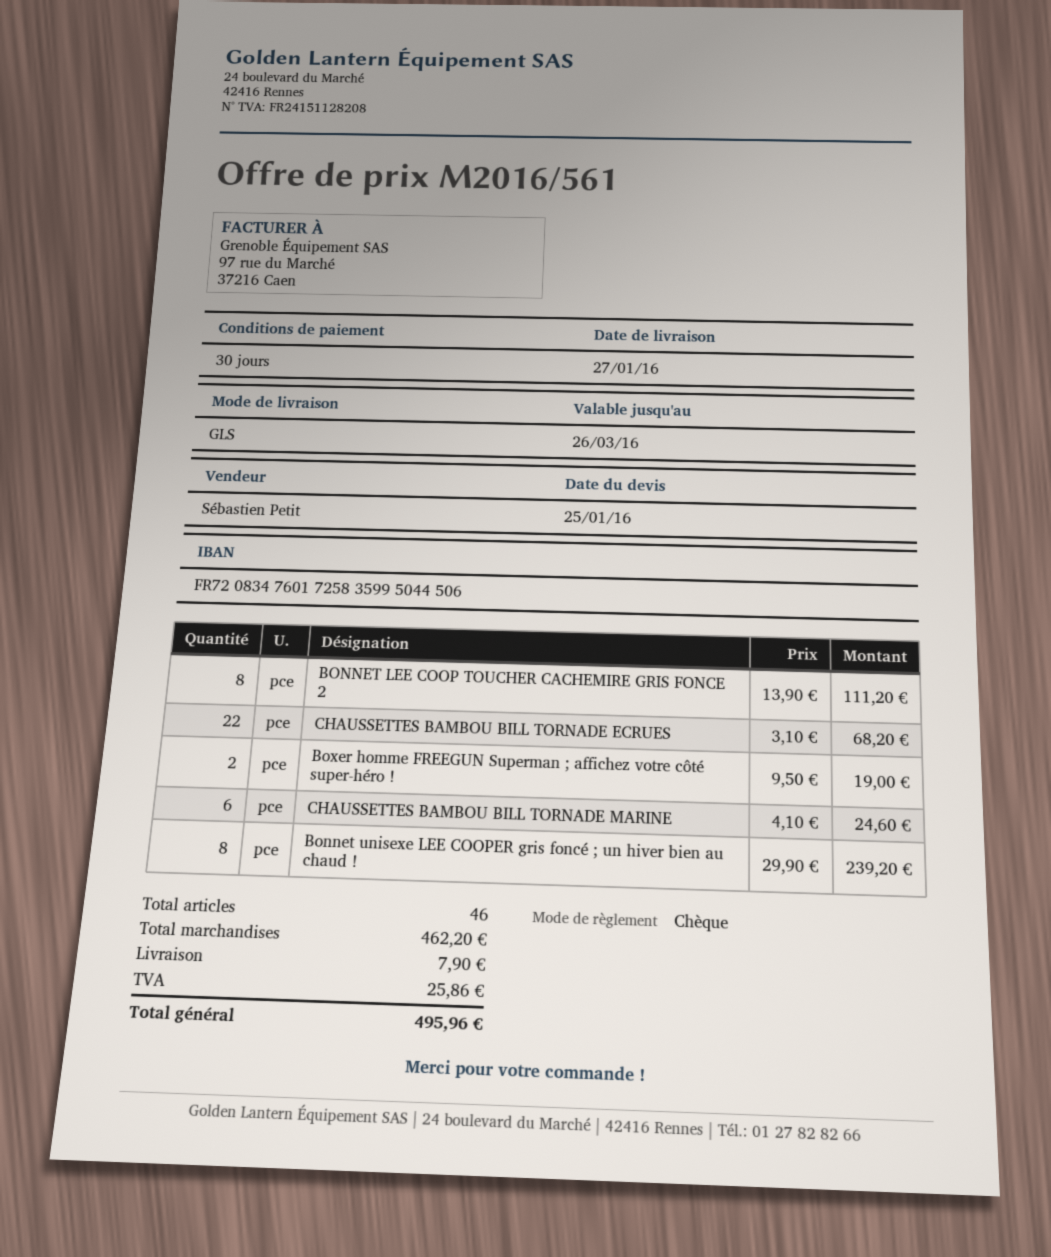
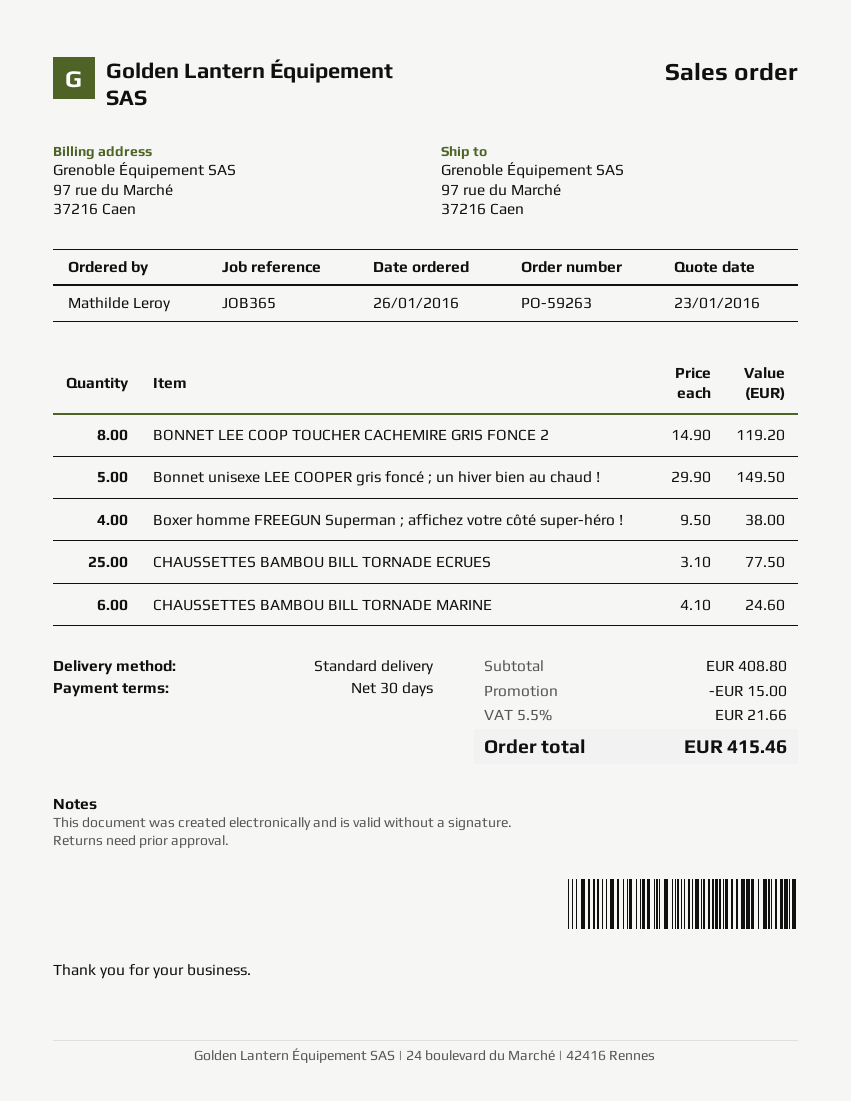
quote date: 2016-01-25 -> 2016-01-23
shipping method: GLS -> standard
BONNET LEE COOP TOUCHER CACHEMIRE GRIS FONCE 2: 8 x 13.90 = 111.20 -> 8 x 14.90 = 119.20
CHAUSSETTES BAMBOU BILL TORNADE ECRUES: 22 x 3.10 = 68.20 -> 25 x 3.10 = 77.50
Boxer homme FREEGUN Superman ; affichez votre côté super-héro !: 2 x 9.50 = 19.00 -> 4 x 9.50 = 38.00
Bonnet unisexe LEE COOPER gris foncé ; un hiver bien au chaud !: 8 x 29.90 = 239.20 -> 5 x 29.90 = 149.50
subtotal: 462.20 -> 408.80
discount: none -> 15.00
shipping: 7.90 -> none
tax: 25.86 -> 21.66
total: 495.96 -> 415.46

